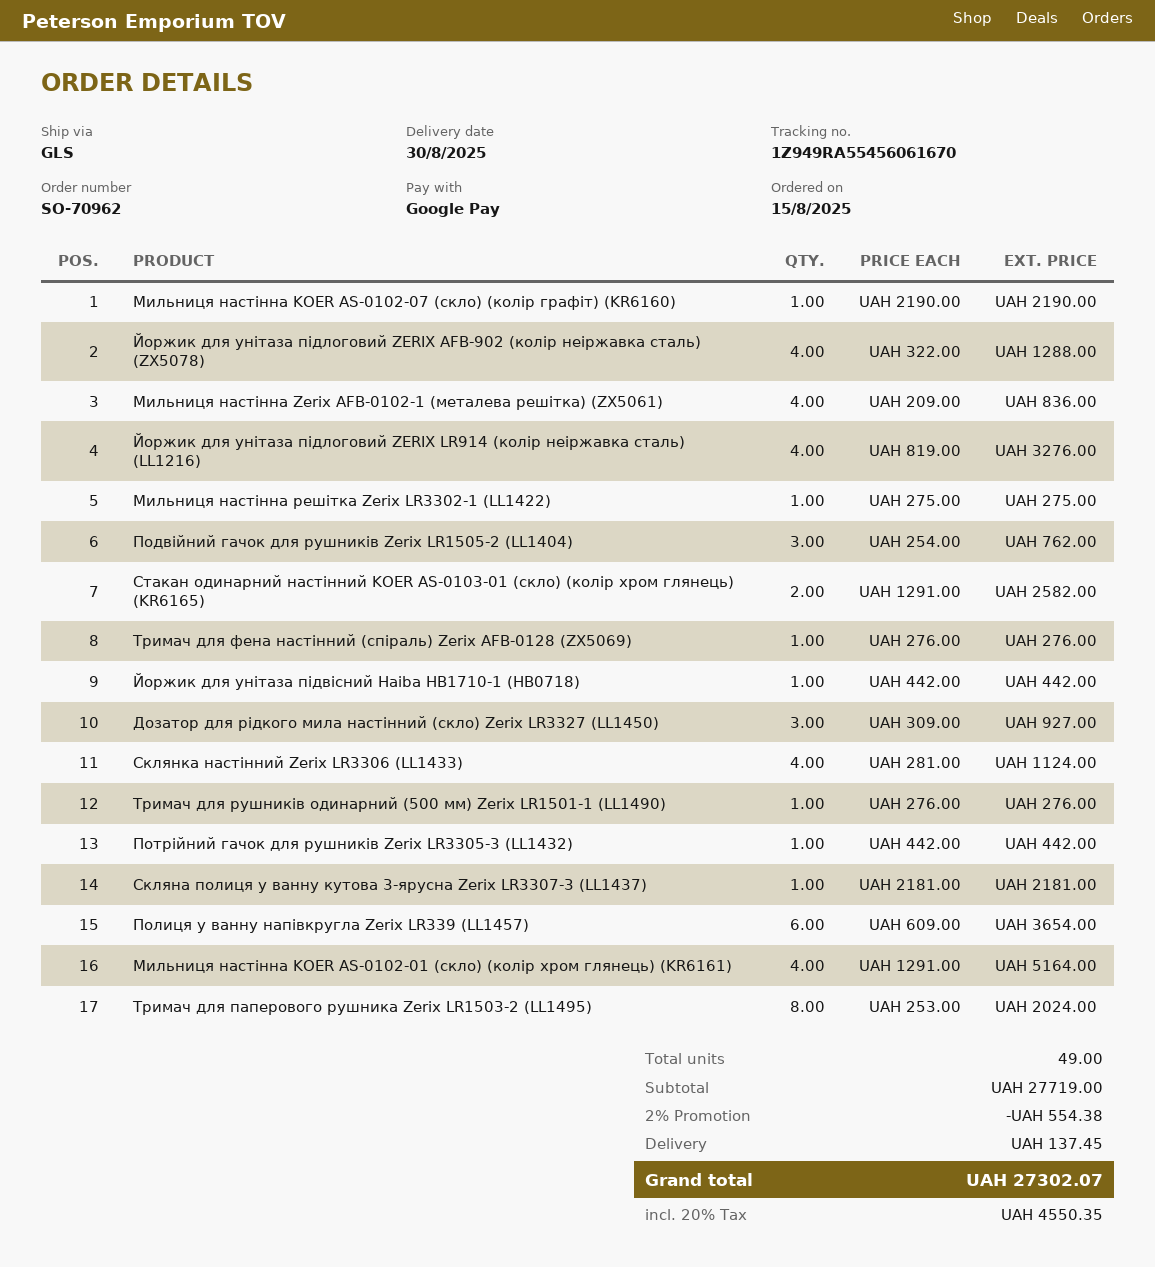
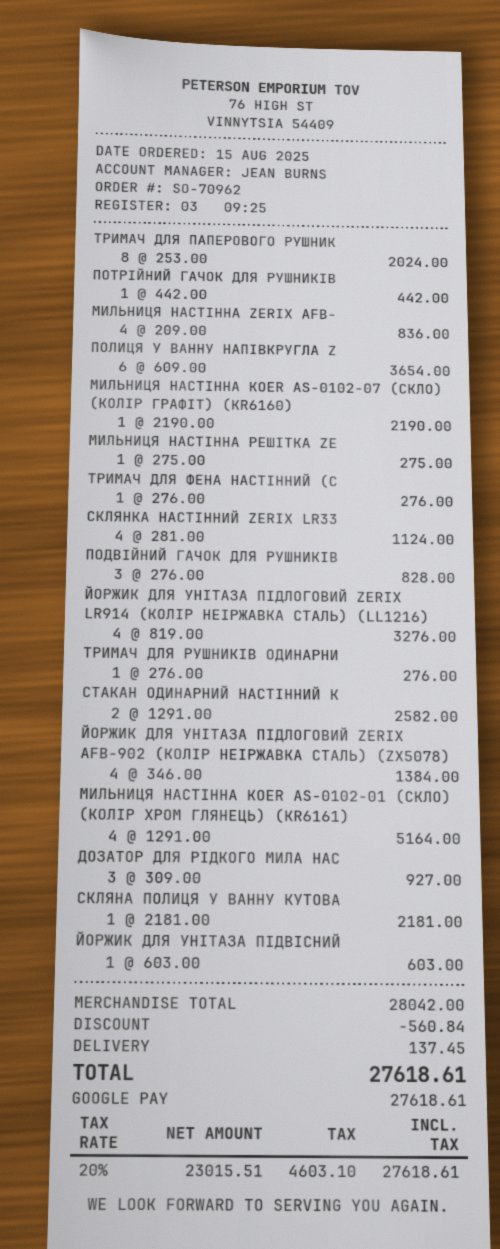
Йоржик для унітаза підлоговий ZERIX AFB-902 (колір неіржавка сталь) (ZX5078): 4 x 322.00 = 1288.00 -> 4 x 346.00 = 1384.00
Подвійний гачок для рушників Zerix LR1505-2 (LL1404): 3 x 254.00 = 762.00 -> 3 x 276.00 = 828.00
Йоржик для унітаза підвісний Haiba HB1710-1 (HB0718): 1 x 442.00 = 442.00 -> 1 x 603.00 = 603.00
subtotal: 27719.00 -> 28042.00
discount: 554.38 -> 560.84
tax: 20% = 4550.35 -> 20% = 4603.10
total: 27302.07 -> 27618.61

